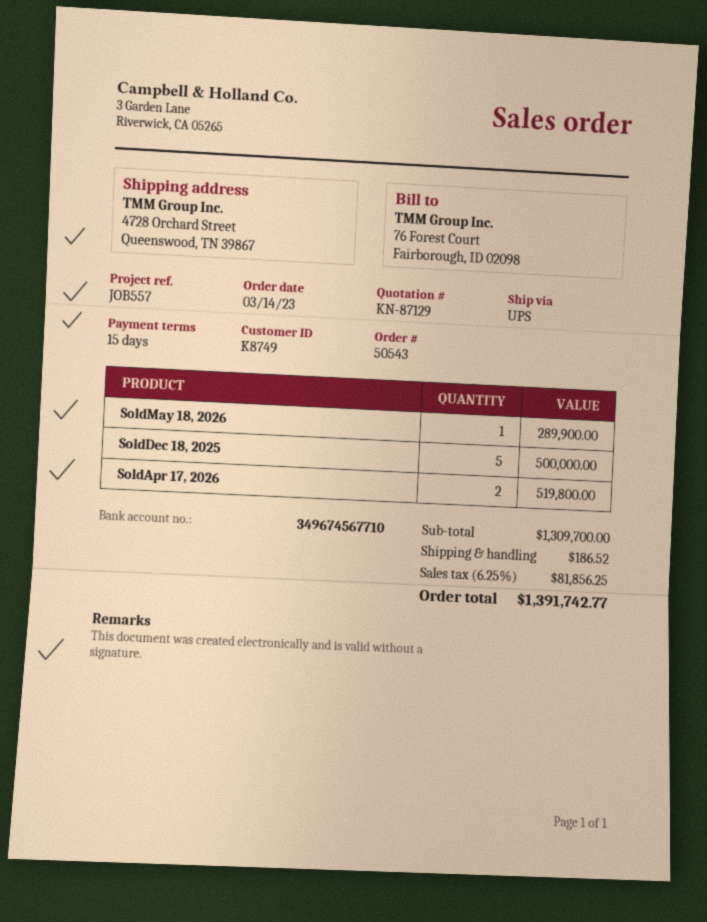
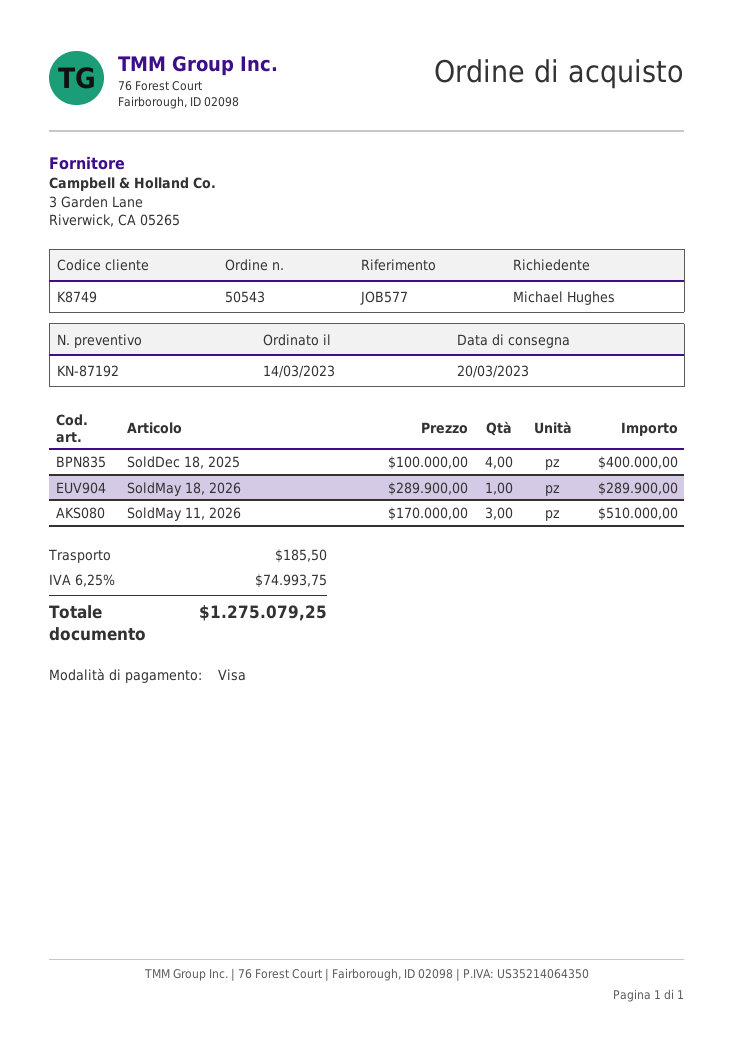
quote number: KN-87129 -> KN-87192
reference: JOB557 -> JOB577
SoldDec 18, 2025: 5 for 500000.00 -> 4 for 400000.00
SoldApr 17, 2026: 2 for 519800.00 -> none
SoldMay 11, 2026: none -> 3 for 510000.00
shipping: 186.52 -> 185.50
tax: 6.25% = 81856.25 -> 6.25% = 74993.75
total: 1391742.77 -> 1275079.25

